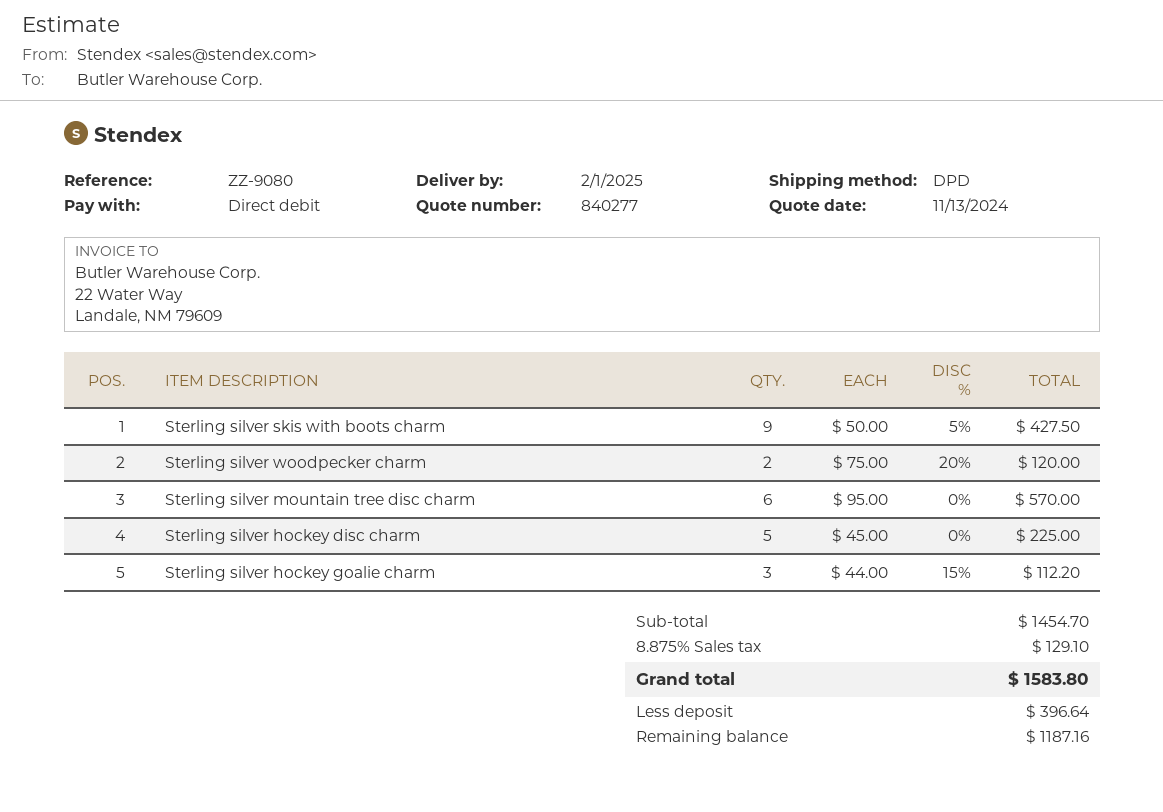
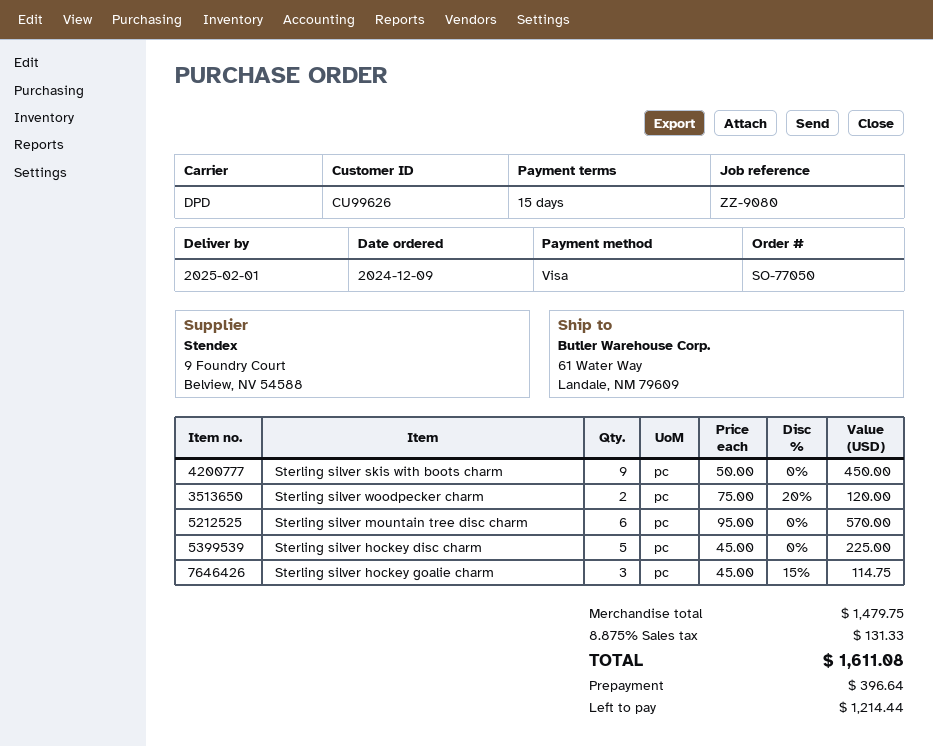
payment method: direct debit -> Visa
Sterling silver skis with boots charm: 9 x 50.00 - 5% = 427.50 -> 9 x 50.00 = 450.00
Sterling silver hockey goalie charm: 3 x 44.00 - 15% = 112.20 -> 3 x 45.00 - 15% = 114.75
subtotal: 1454.70 -> 1479.75
tax: 8.875% = 129.10 -> 8.875% = 131.33
total: 1583.80 -> 1611.08
balance: 1187.16 -> 1214.44

